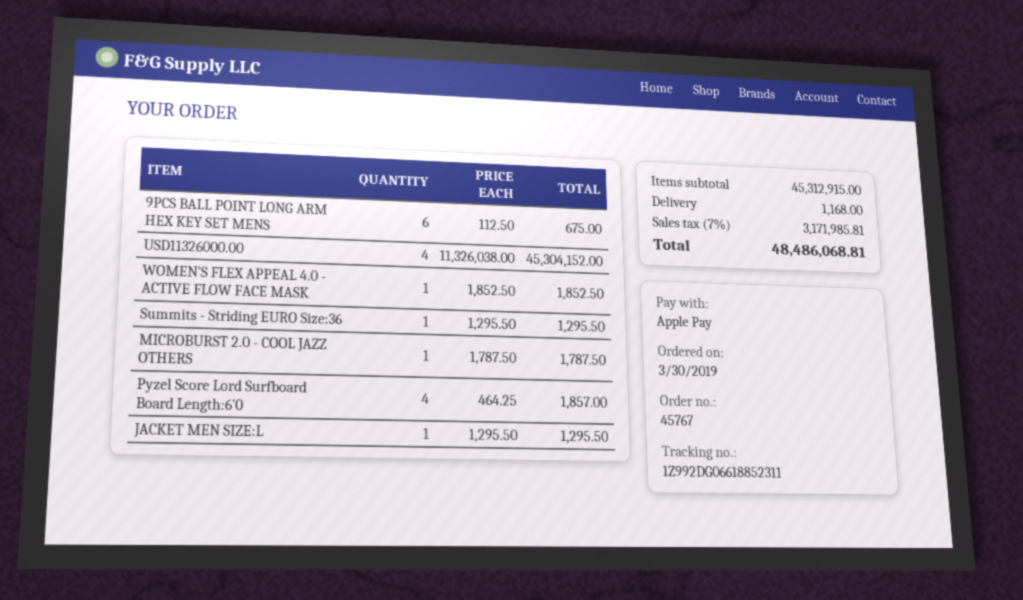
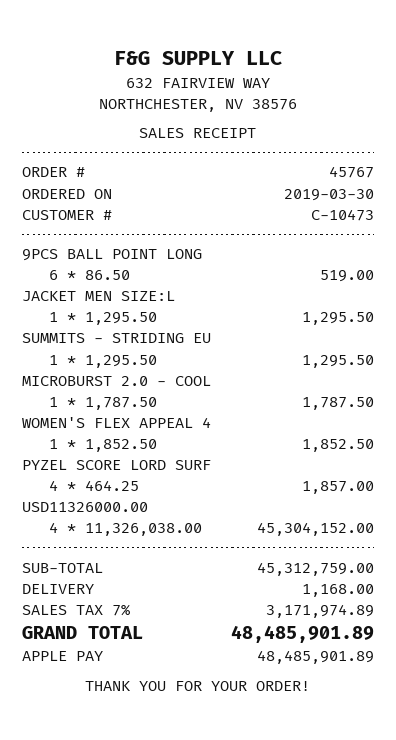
9PCS BALL POINT LONG ARM HEX KEY SET MENS: 6 x 112.50 = 675.00 -> 6 x 86.50 = 519.00
subtotal: 45312915.00 -> 45312759.00
tax: 7% = 3171985.81 -> 7% = 3171974.89
total: 48486068.81 -> 48485901.89

